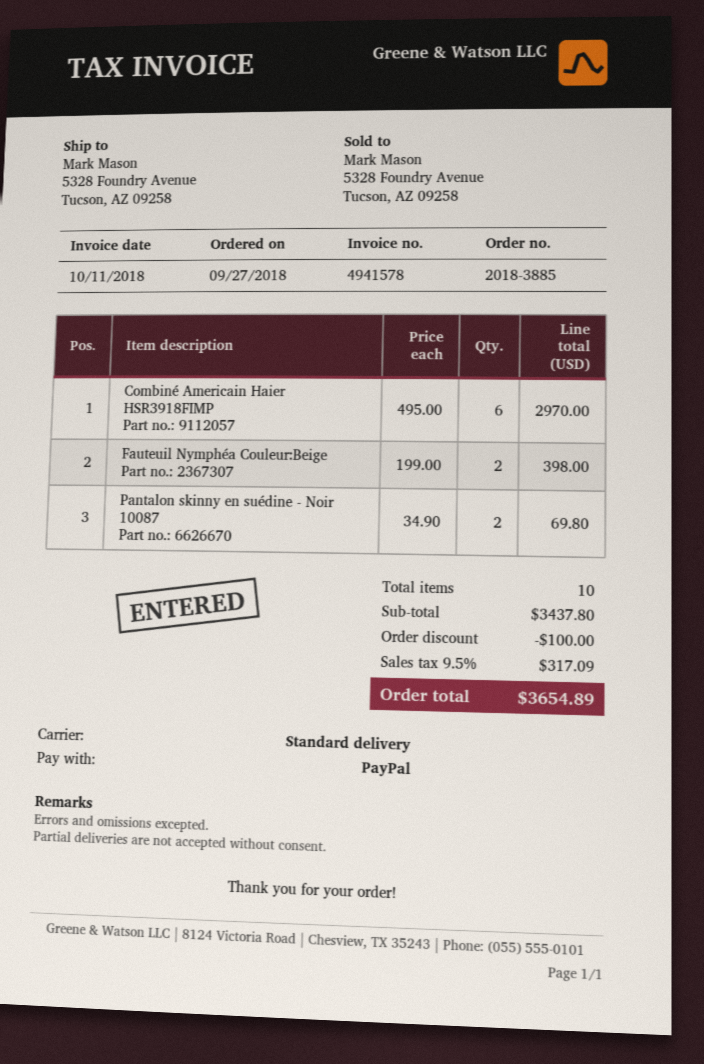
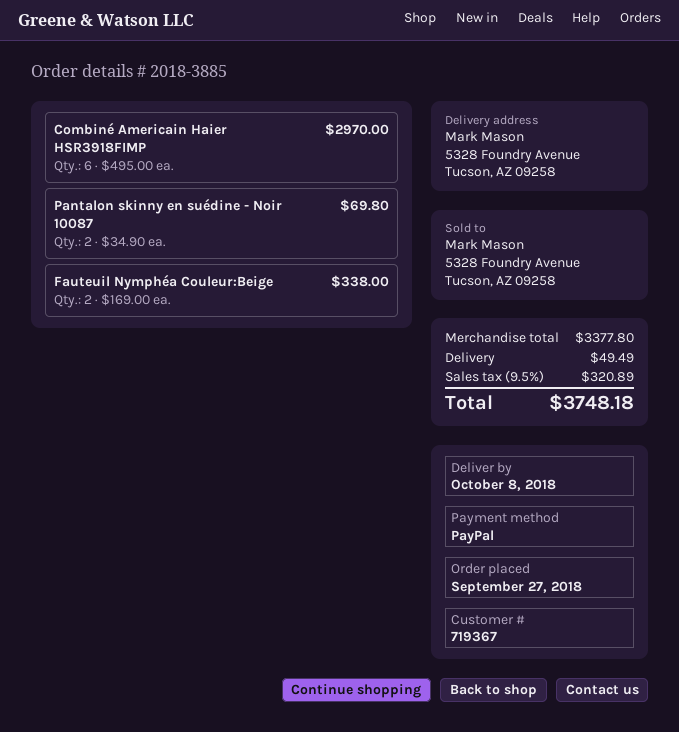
Fauteuil Nymphéa Couleur:Beige: 2 x 199.00 = 398.00 -> 2 x 169.00 = 338.00
subtotal: 3437.80 -> 3377.80
discount: 100.00 -> none
shipping: none -> 49.49
tax: 9.5% = 317.09 -> 9.5% = 320.89
total: 3654.89 -> 3748.18

